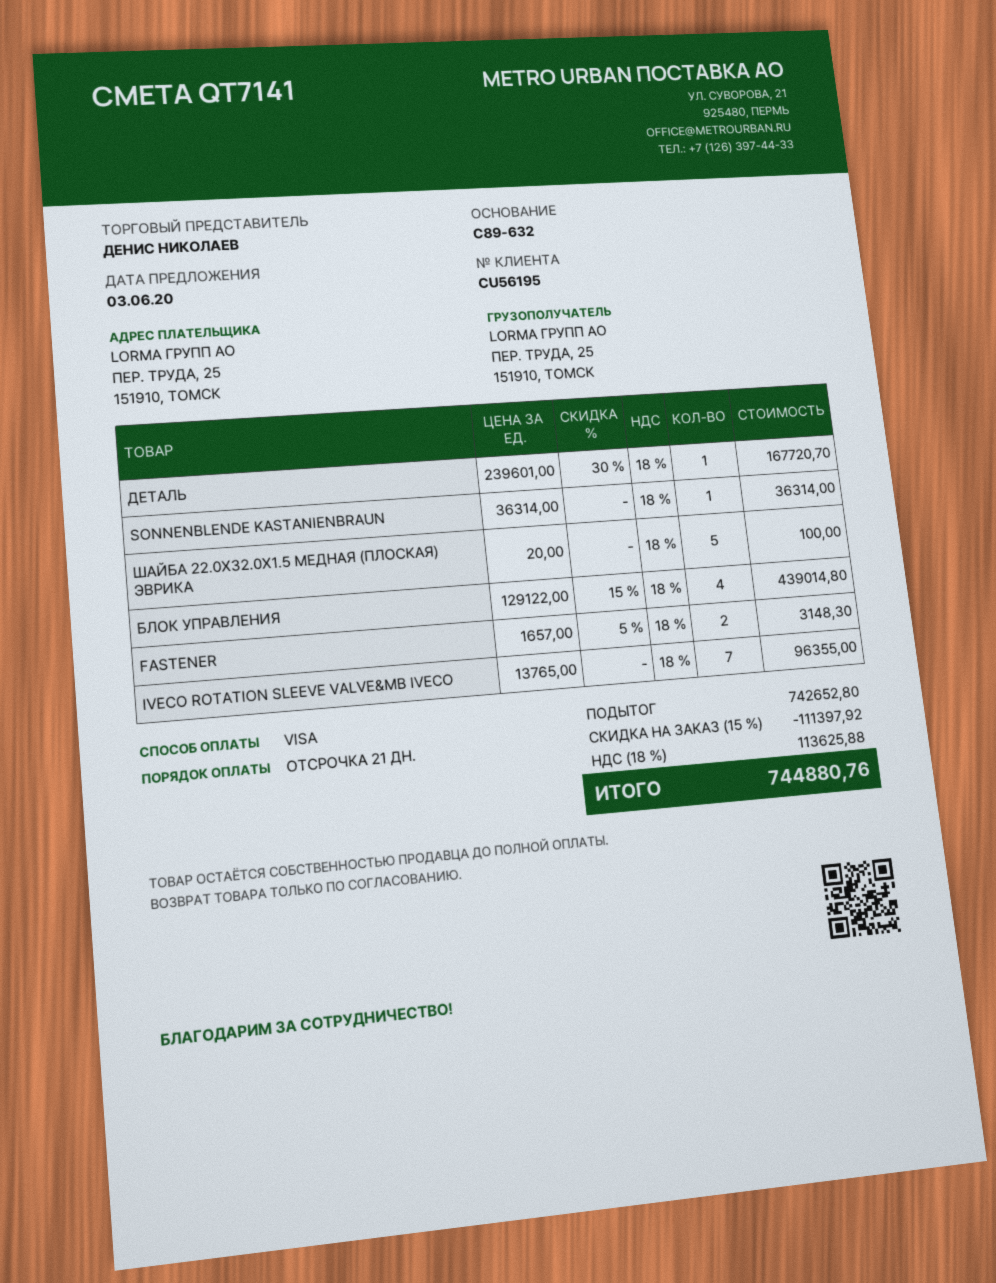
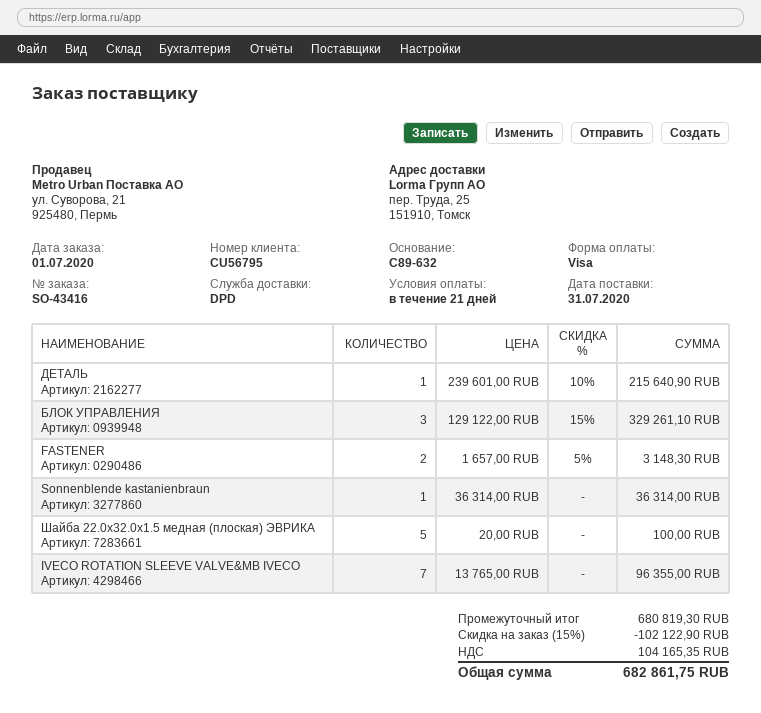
customer number: CU56195 -> CU56795
ДЕТАЛЬ: 1 x 239601.00 - 30% = 167720.70 -> 1 x 239601.00 - 10% = 215640.90
БЛОК УПРАВЛЕНИЯ: 4 x 129122.00 - 15% = 439014.80 -> 3 x 129122.00 - 15% = 329261.10
subtotal: 742652.80 -> 680819.30
discount: 15% = 111397.92 -> 15% = 102122.90
tax: 113625.88 -> 104165.35
total: 744880.76 -> 682861.75

